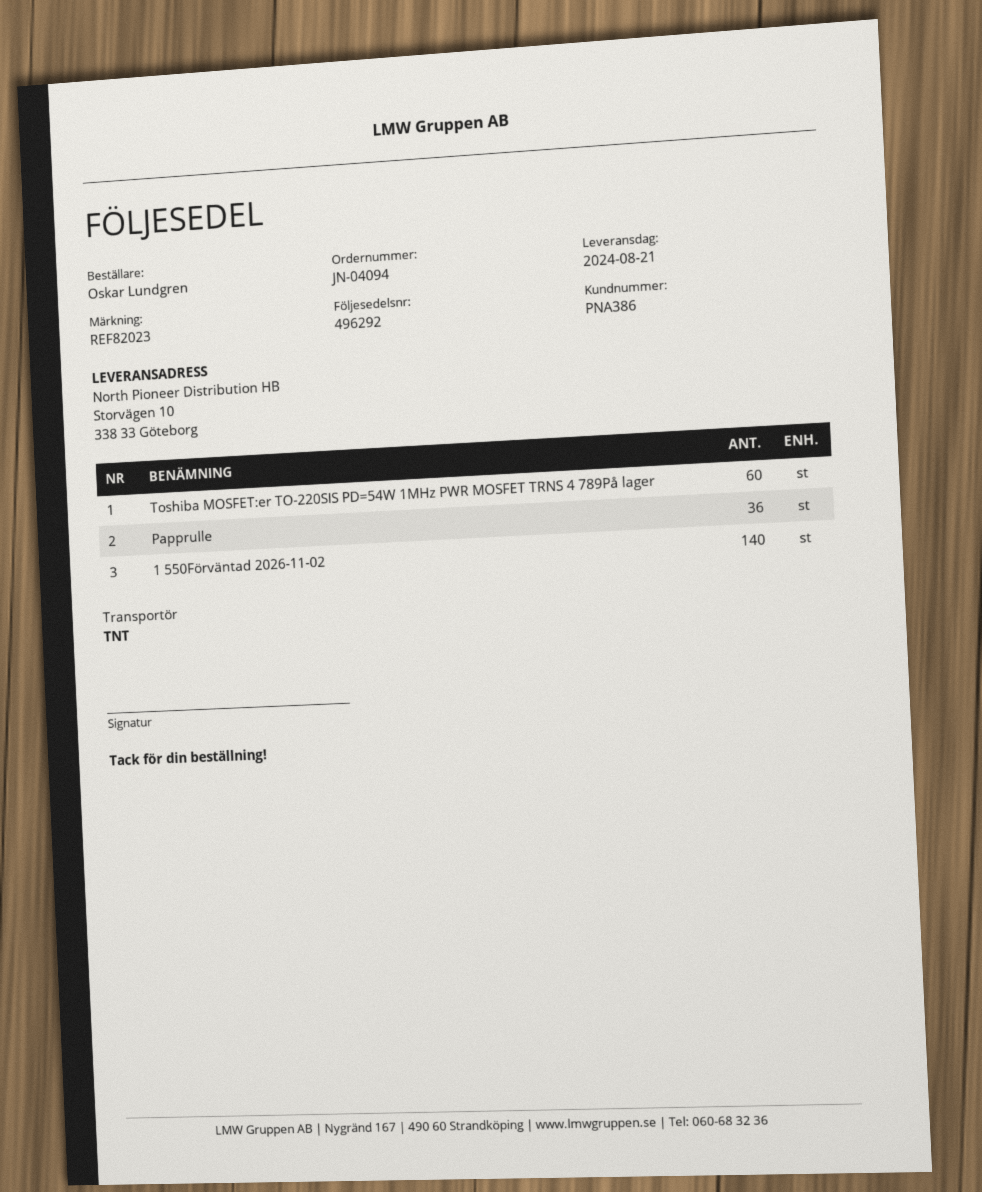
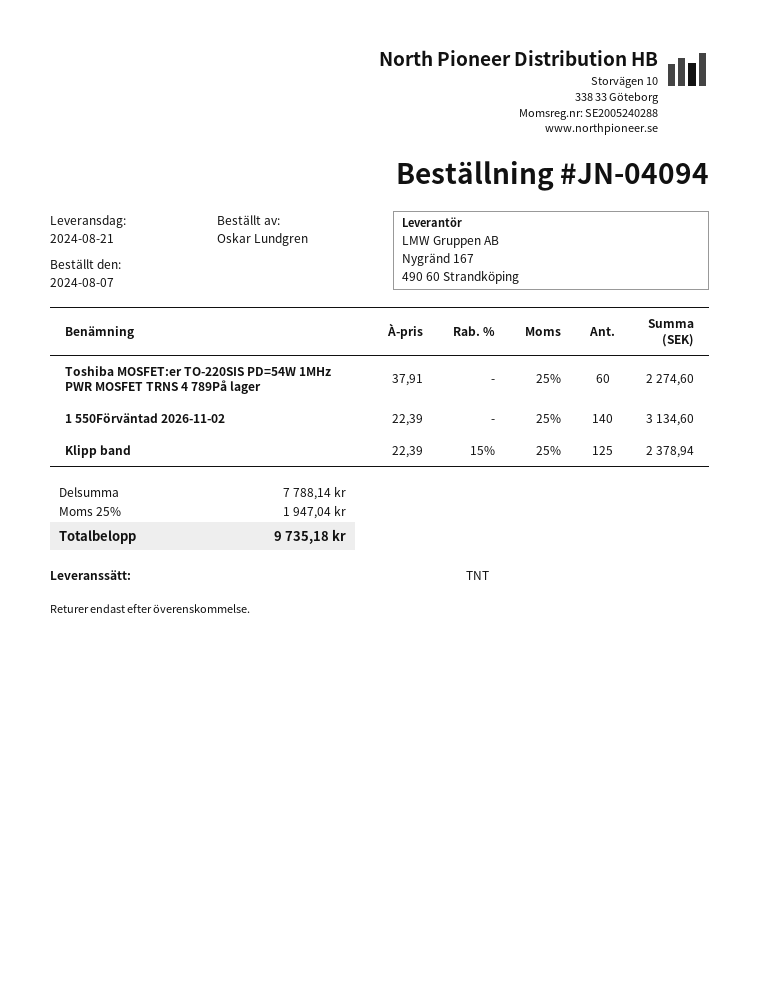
Papprulle: 36 -> none
Klipp band: none -> 125

